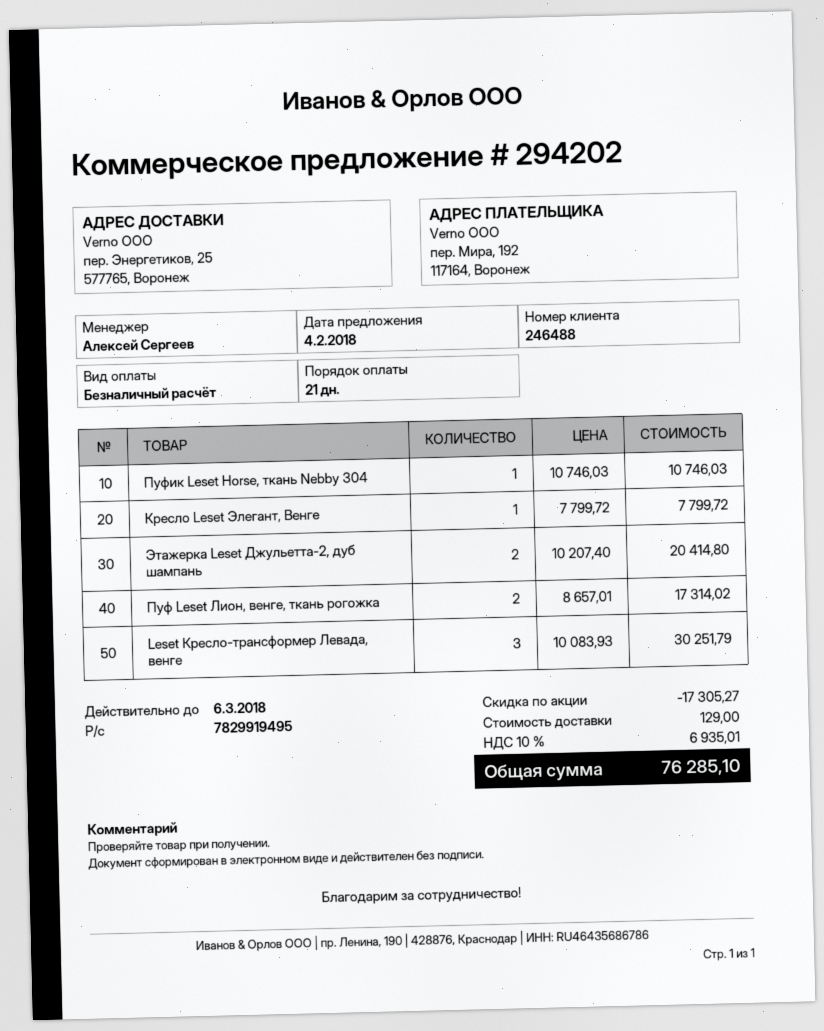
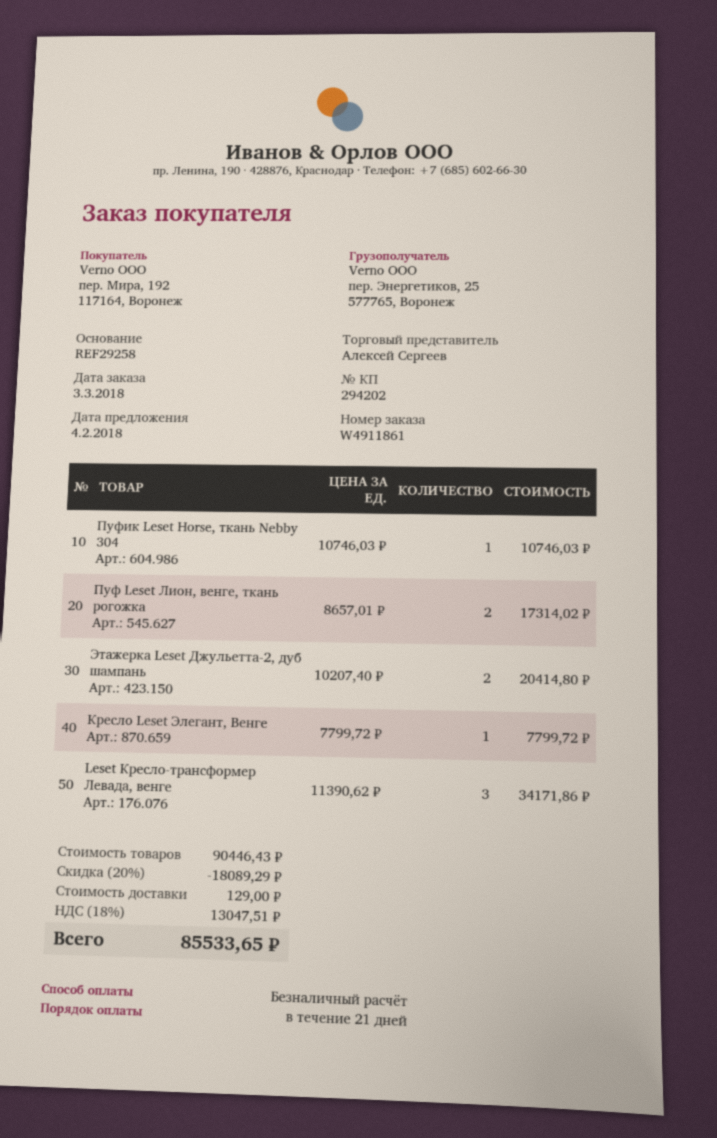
Leset Кресло-трансформер Левада, венге: 3 x 10083.93 = 30251.79 -> 3 x 11390.62 = 34171.86
discount: 17305.27 -> 18089.29
tax: 10% = 6935.01 -> 18% = 13047.51
total: 76285.10 -> 85533.65

